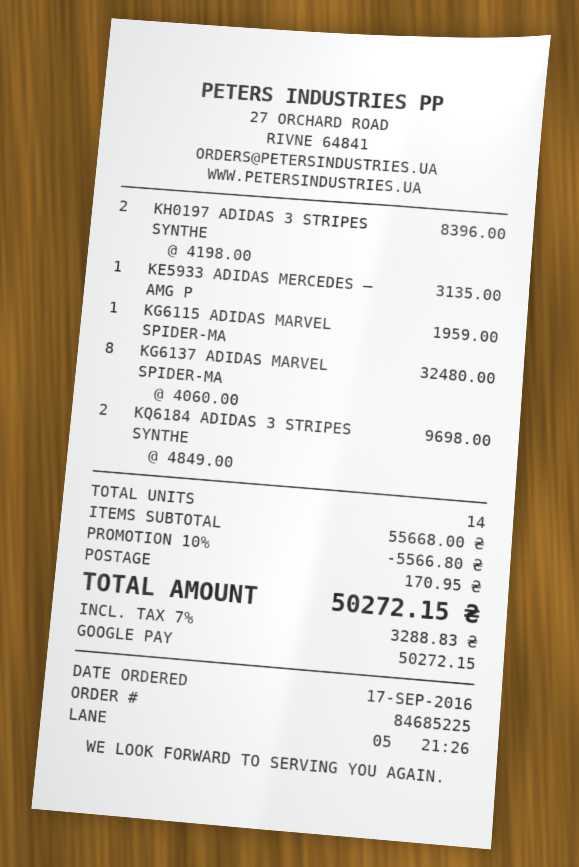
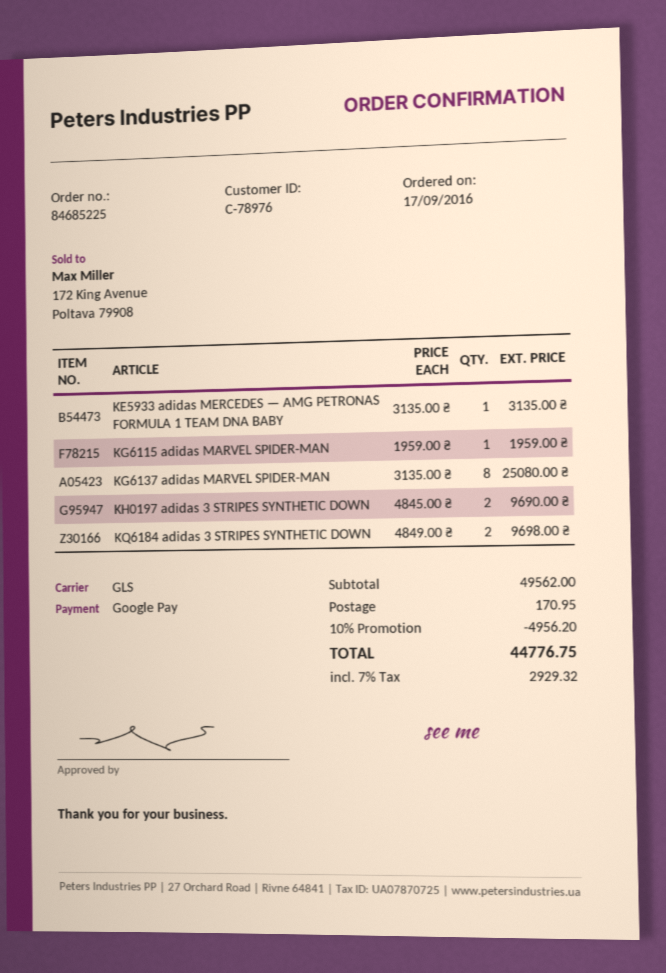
KH0197 ADIDAS 3 STRIPES SYNTHE: 2 x 4198.00 = 8396.00 -> 2 x 4845.00 = 9690.00
KG6137 ADIDAS MARVEL SPIDER-MA: 8 x 4060.00 = 32480.00 -> 8 x 3135.00 = 25080.00
subtotal: 55668.00 -> 49562.00
discount: 10% = 5566.80 -> 10% = 4956.20
tax: 7% = 3288.83 -> 7% = 2929.32
total: 50272.15 -> 44776.75

